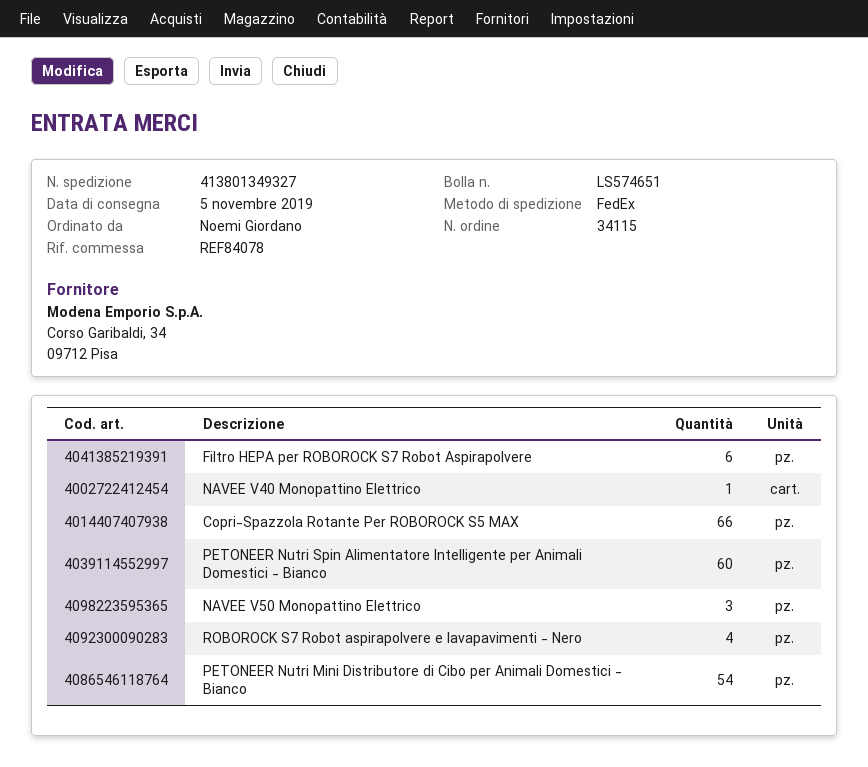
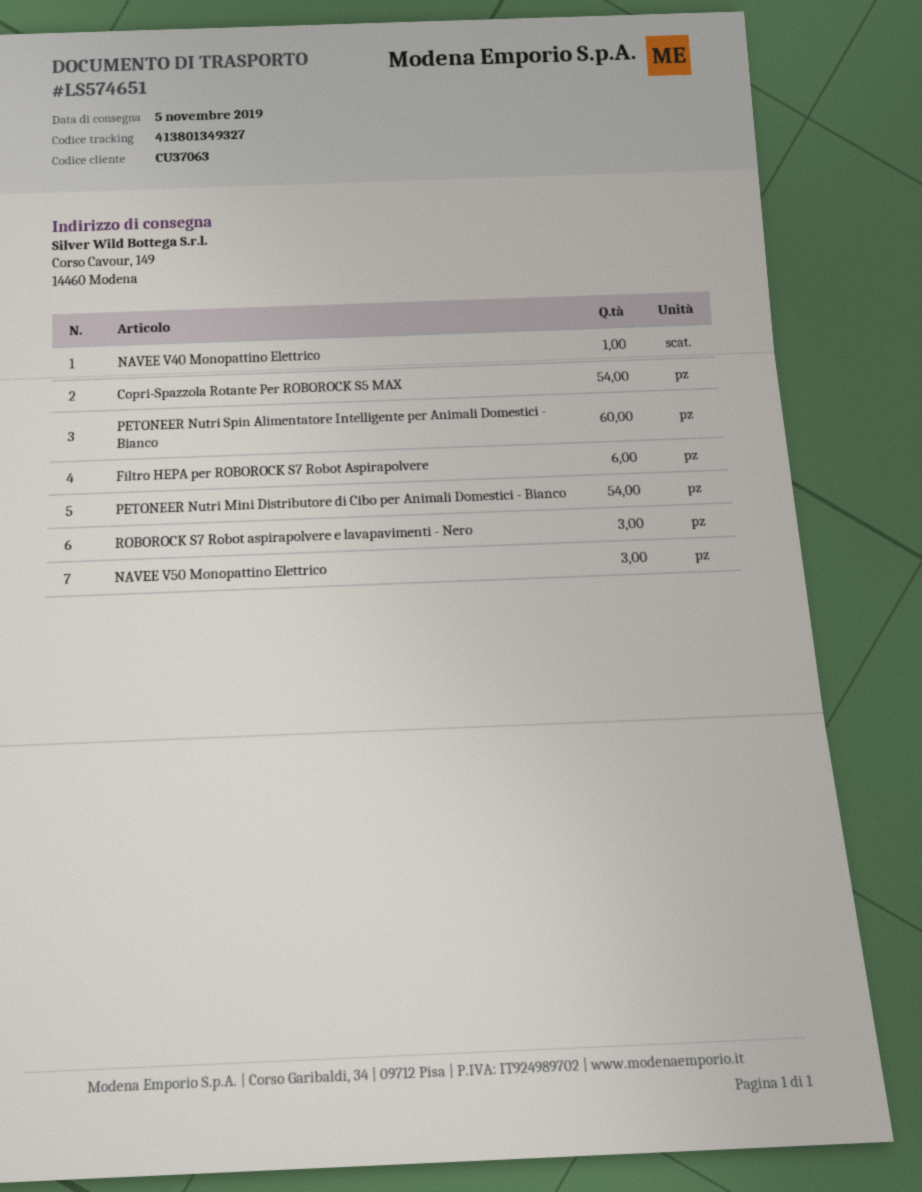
Copri-Spazzola Rotante Per ROBOROCK S5 MAX: 66 -> 54
ROBOROCK S7 Robot aspirapolvere e lavapavimenti - Nero: 4 -> 3

